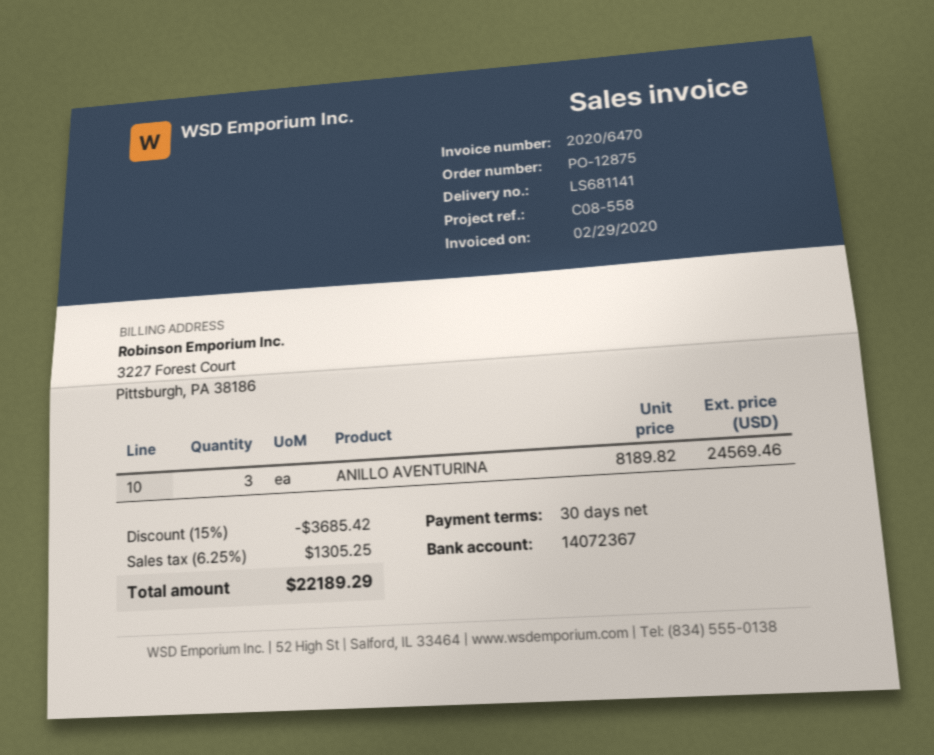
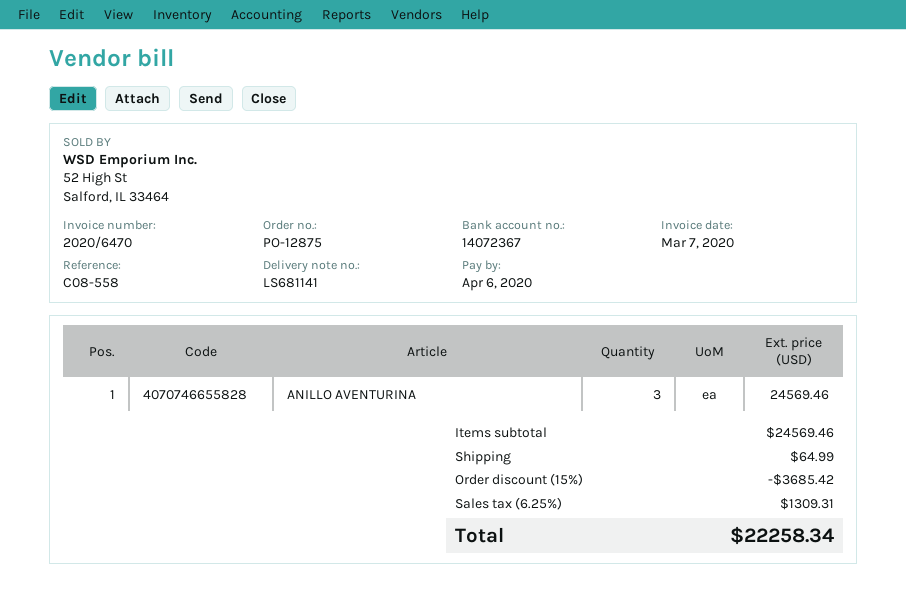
invoice date: 2020-02-29 -> 2020-03-07
shipping: none -> 64.99
tax: 6.25% = 1305.25 -> 6.25% = 1309.31
total: 22189.29 -> 22258.34

